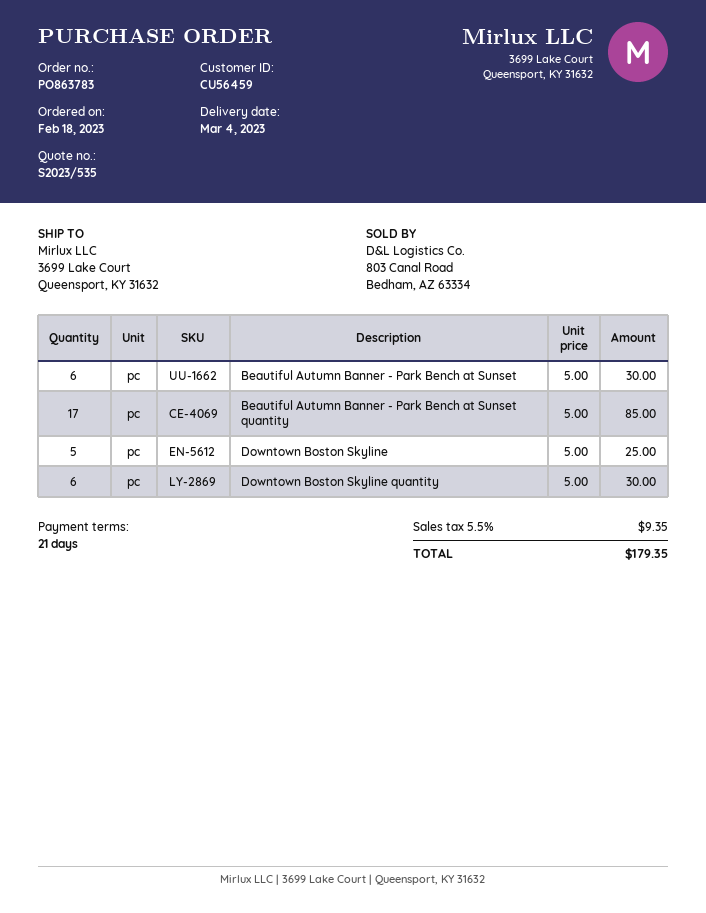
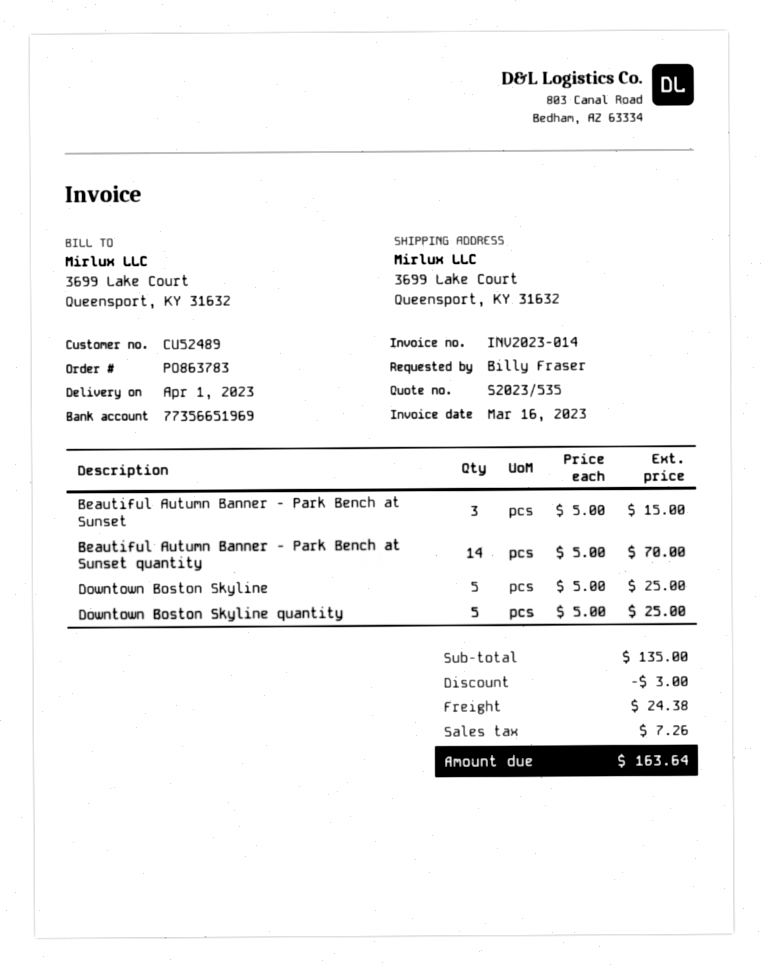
delivery date: 2023-03-04 -> 2023-04-01
customer number: CU56459 -> CU52489
Beautiful Autumn Banner - Park Bench at Sunset: 6 x 5.00 = 30.00 -> 3 x 5.00 = 15.00
Beautiful Autumn Banner - Park Bench at Sunset quantity: 17 x 5.00 = 85.00 -> 14 x 5.00 = 70.00
Downtown Boston Skyline quantity: 6 x 5.00 = 30.00 -> 5 x 5.00 = 25.00
discount: none -> 3.00
shipping: none -> 24.38
tax: 9.35 -> 7.26
total: 179.35 -> 163.64

